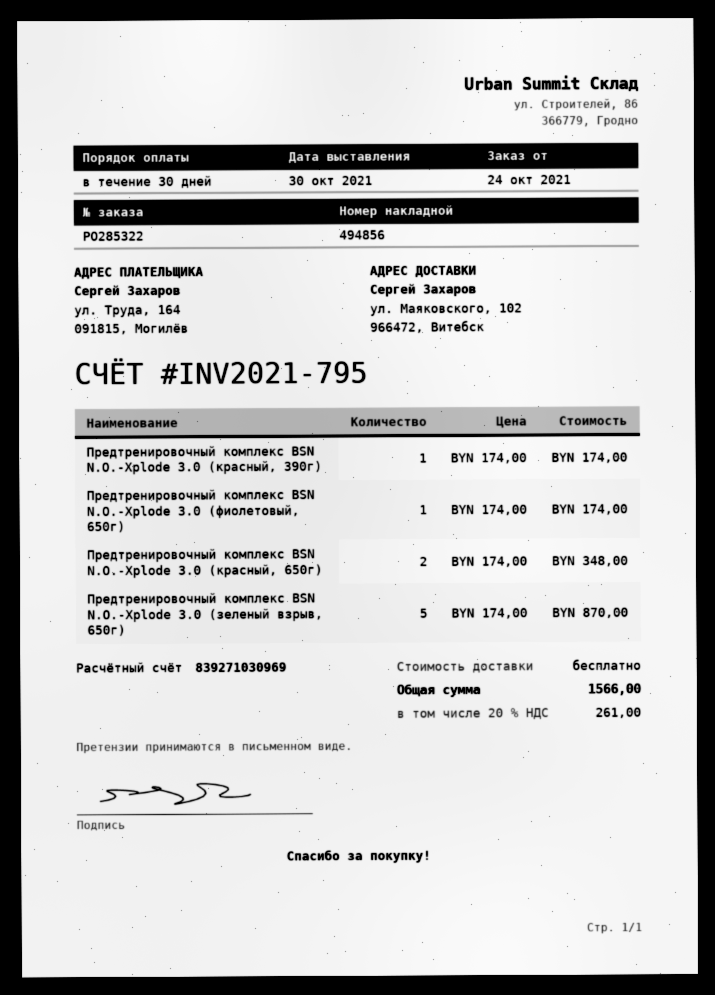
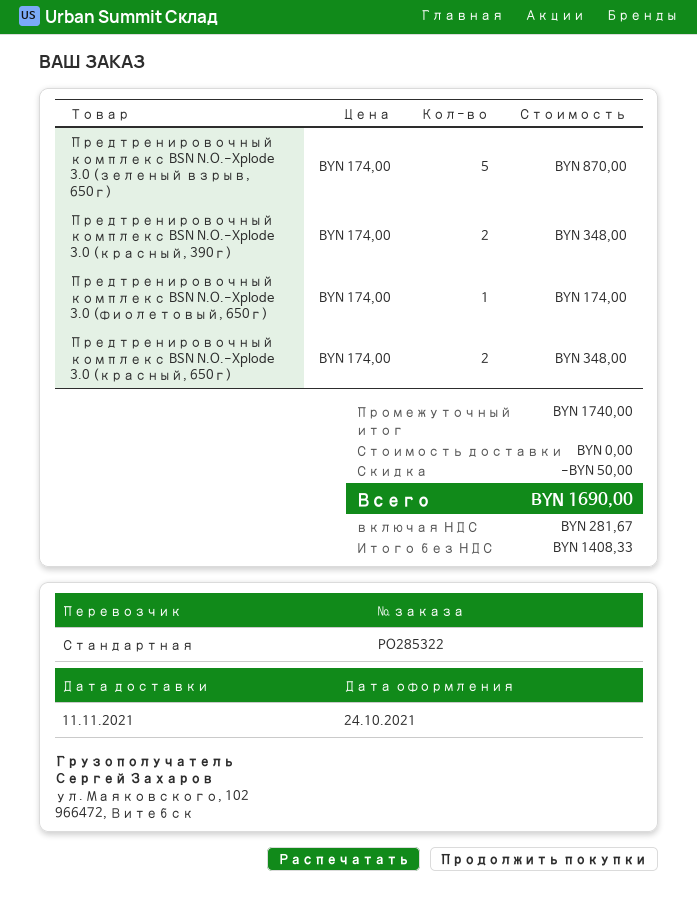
Предтренировочный комплекс BSN N.O.-Xplode 3.0 (красный, 390г): 1 x 174.00 = 174.00 -> 2 x 174.00 = 348.00
discount: none -> 50.00
tax: 261.00 -> 281.67
total: 1566.00 -> 1690.00

